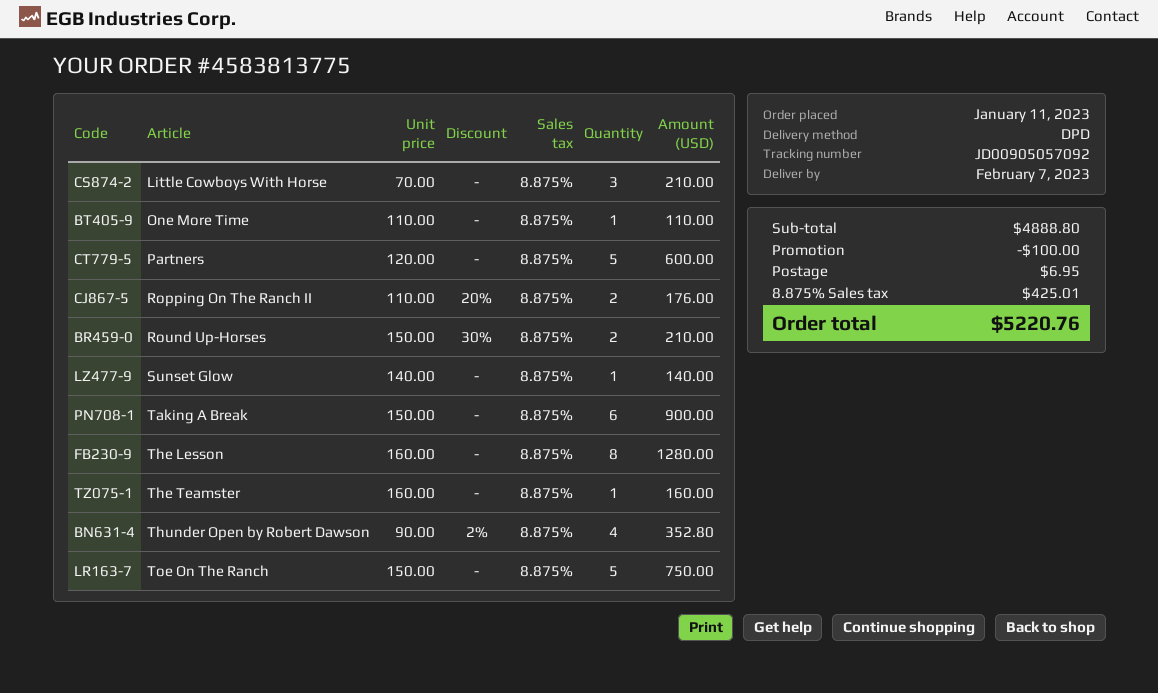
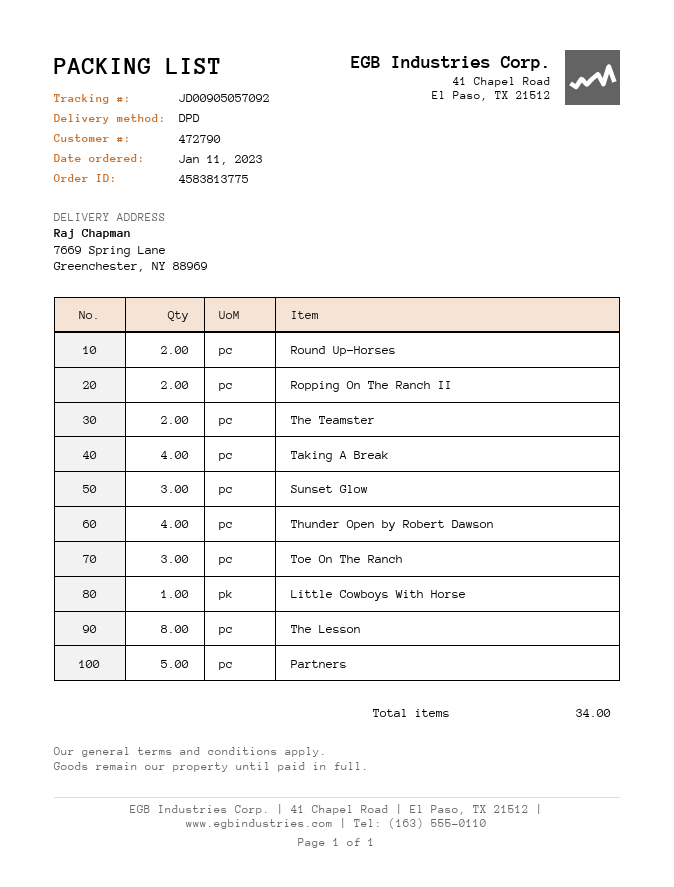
Little Cowboys With Horse: 3 -> 1
One More Time: 1 -> none
Sunset Glow: 1 -> 3
Taking A Break: 6 -> 4
The Teamster: 1 -> 2
Toe On The Ranch: 5 -> 3

